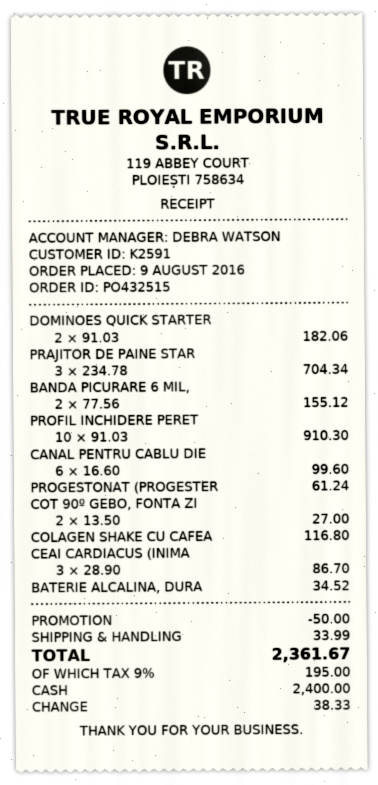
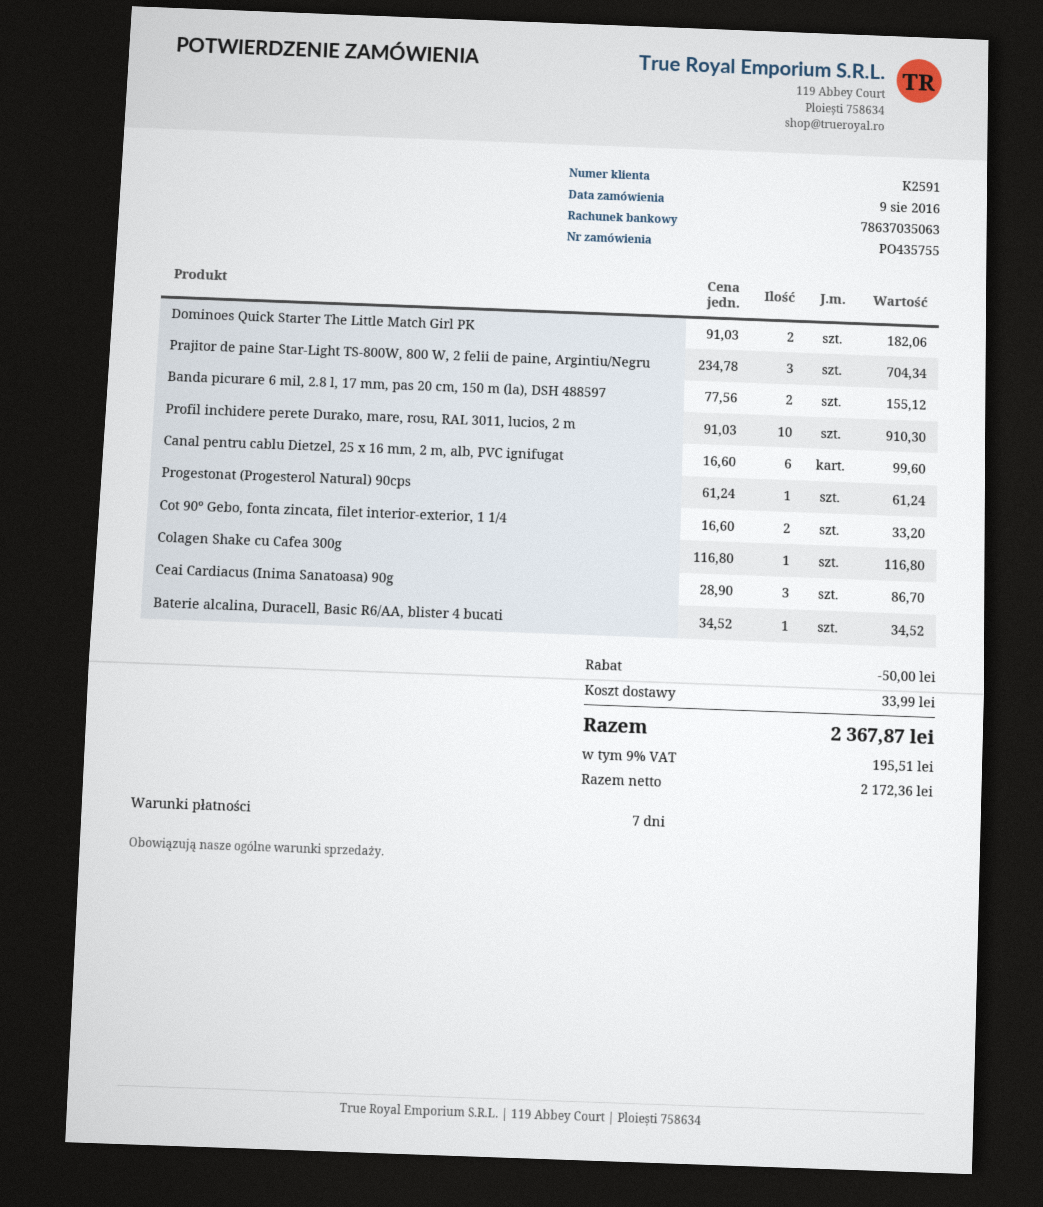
order number: PO432515 -> PO435755
COT 90º GEBO, FONTA ZI: 2 x 13.50 = 27.00 -> 2 x 16.60 = 33.20
tax: 9% = 195.00 -> 9% = 195.51
total: 2361.67 -> 2367.87

